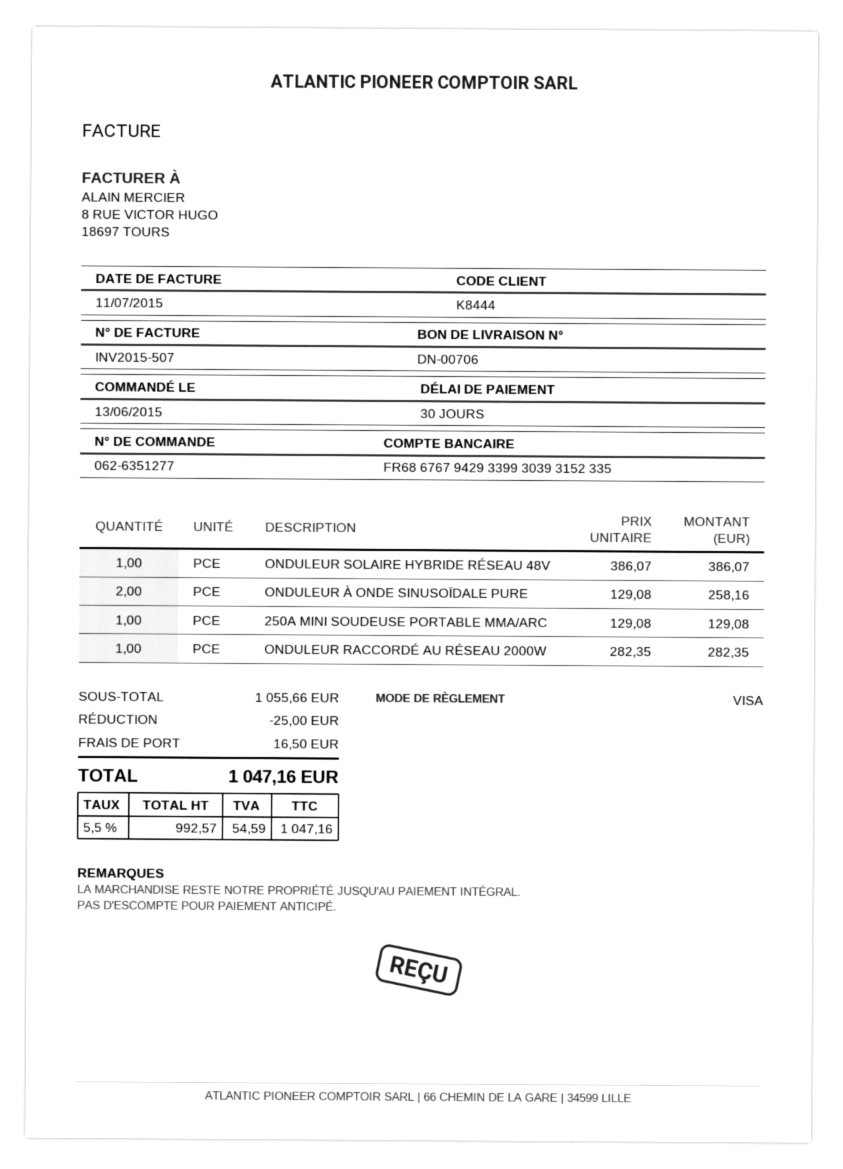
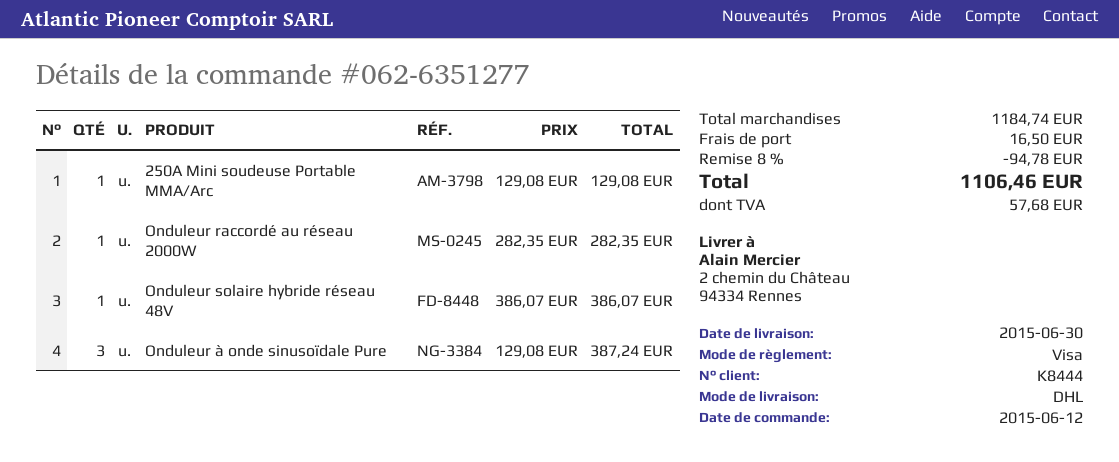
order date: 2015-06-13 -> 2015-06-12
ONDULEUR À ONDE SINUSOÏDALE PURE: 2 x 129.08 = 258.16 -> 3 x 129.08 = 387.24
subtotal: 1055.66 -> 1184.74
discount: 25.00 -> 94.78
tax: 54.59 -> 57.68
total: 1047.16 -> 1106.46

